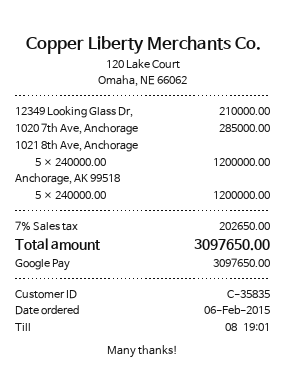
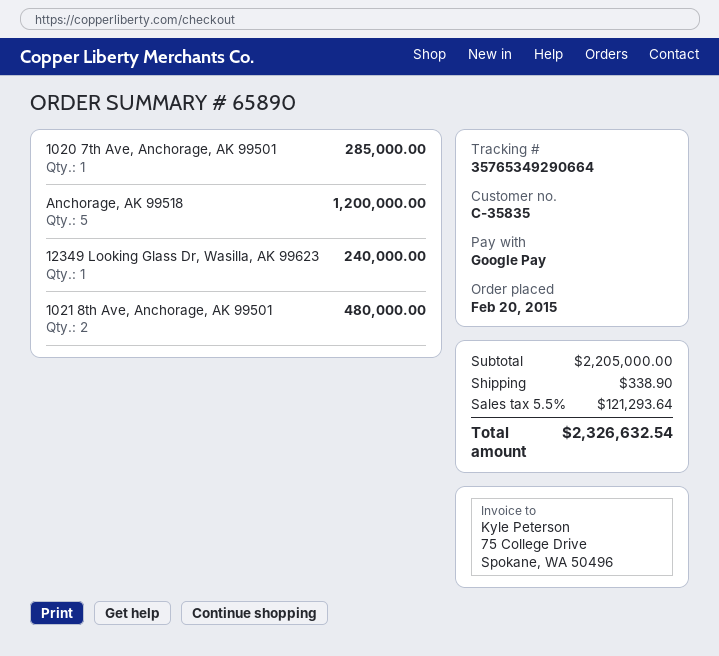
order date: 2015-02-06 -> 2015-02-20
12349 Looking Glass Dr,: 1 for 210000.00 -> 1 for 240000.00
1021 8th Ave, Anchorage: 5 for 1200000.00 -> 2 for 480000.00
shipping: none -> 338.90
tax: 7% = 202650.00 -> 5.5% = 121293.64
total: 3097650.00 -> 2326632.54

